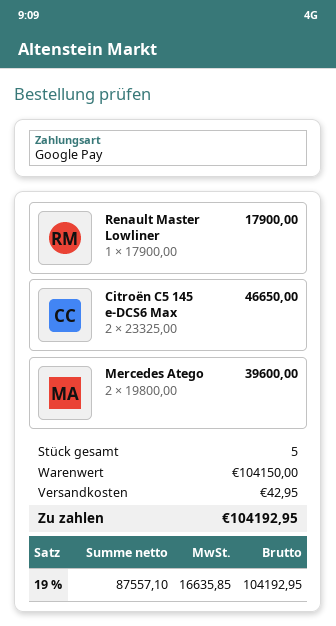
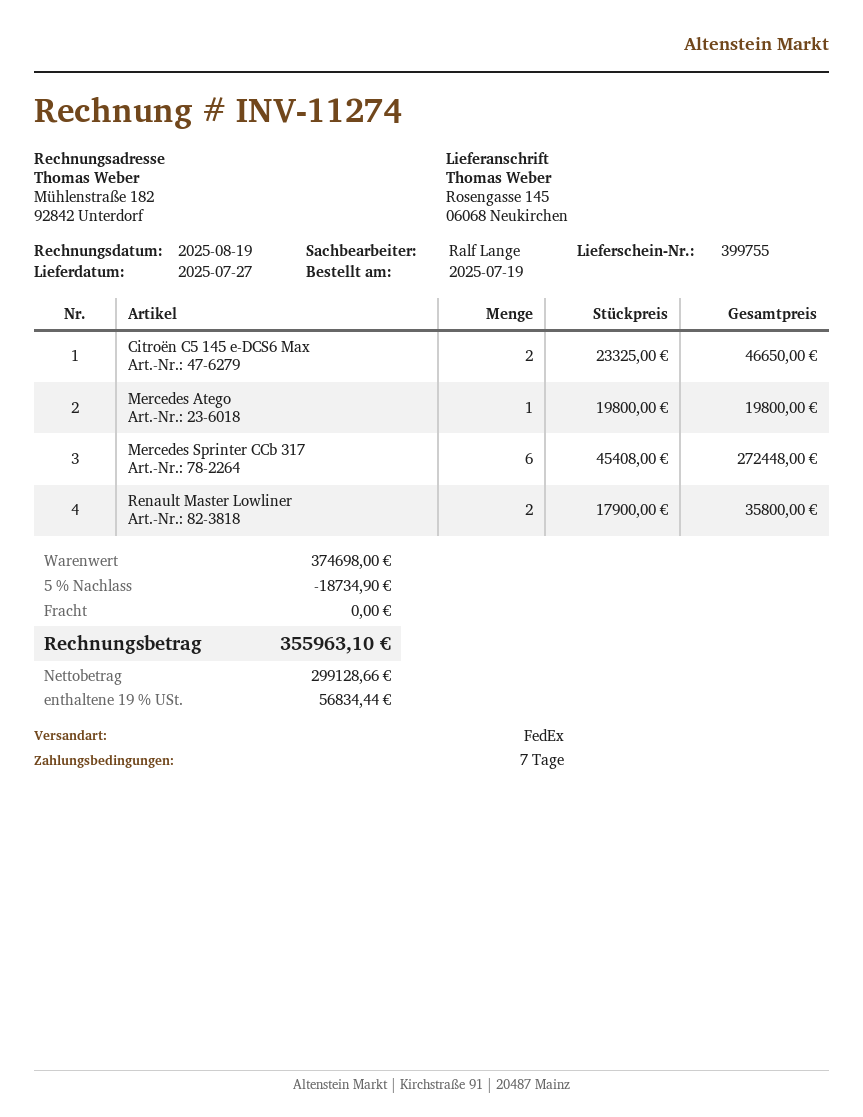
Renault Master Lowliner: 1 x 17900.00 = 17900.00 -> 2 x 17900.00 = 35800.00
Mercedes Atego: 2 x 19800.00 = 39600.00 -> 1 x 19800.00 = 19800.00
Mercedes Sprinter CCb 317: none -> 6 x 45408.00 = 272448.00
subtotal: 104150.00 -> 374698.00
discount: none -> 5% = 18734.90
shipping: 42.95 -> 0.00
net: 87557.10 -> 299128.66
tax: 19% = 16635.85 -> 19% = 56834.44
total: 104192.95 -> 355963.10

